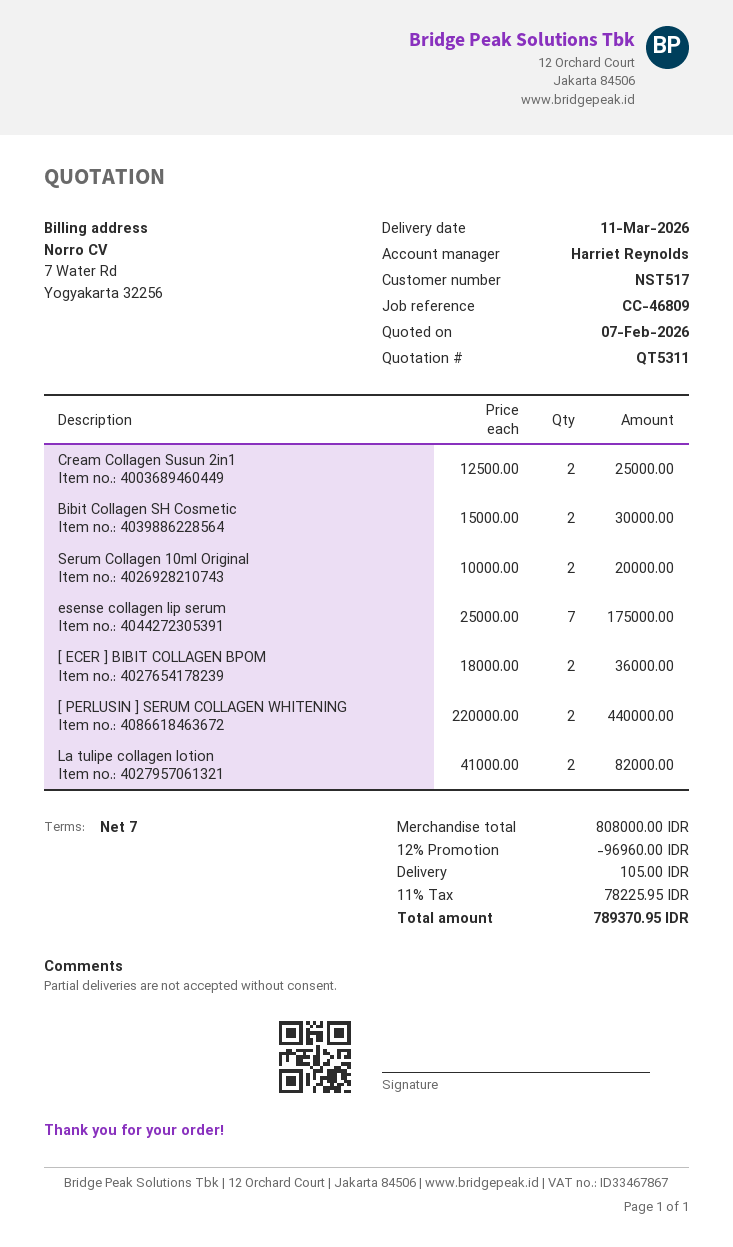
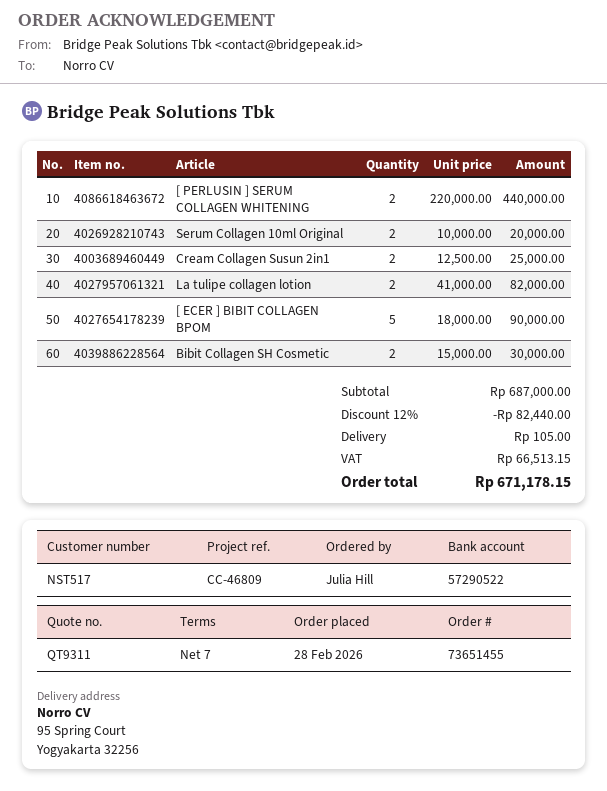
quote number: QT5311 -> QT9311
esense collagen lip serum: 7 x 25000.00 = 175000.00 -> none
[ ECER ] BIBIT COLLAGEN BPOM: 2 x 18000.00 = 36000.00 -> 5 x 18000.00 = 90000.00
subtotal: 808000.00 -> 687000.00
discount: 12% = 96960.00 -> 12% = 82440.00
tax: 78225.95 -> 66513.15
total: 789370.95 -> 671178.15

